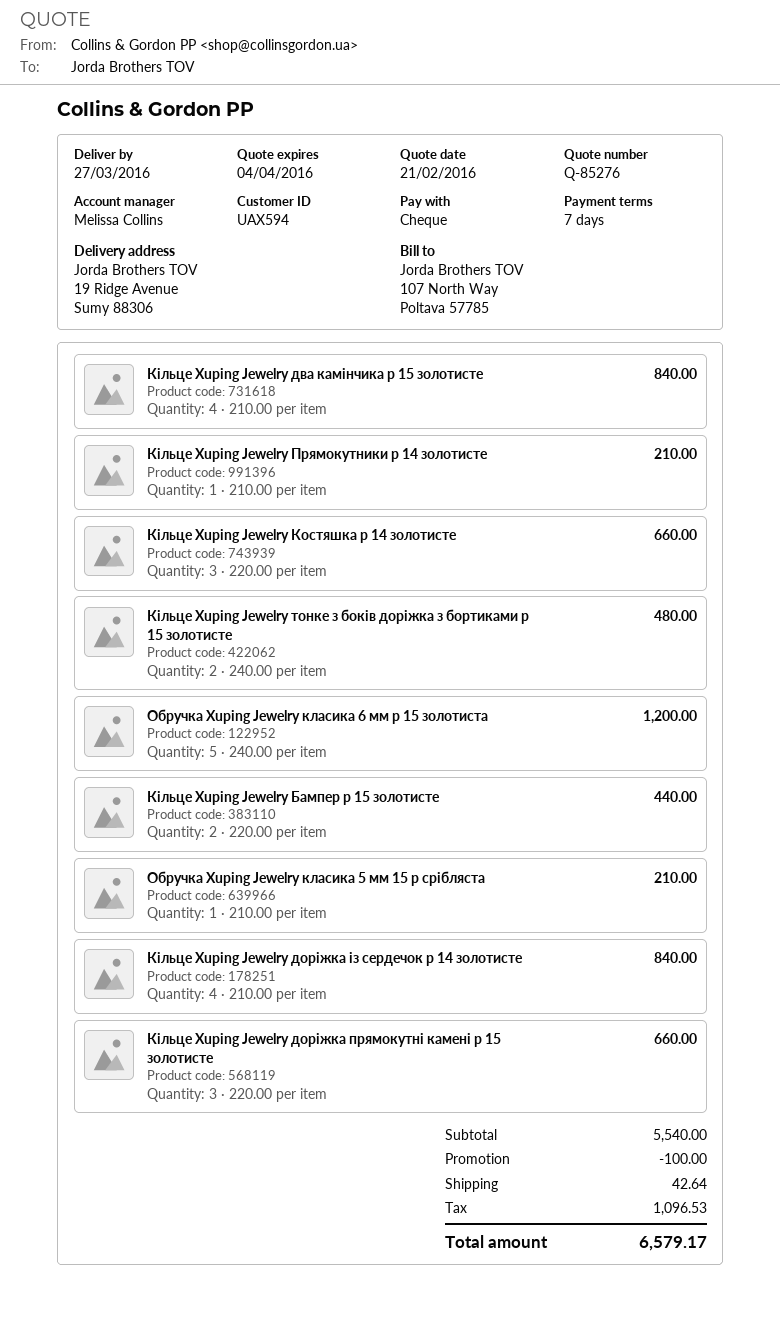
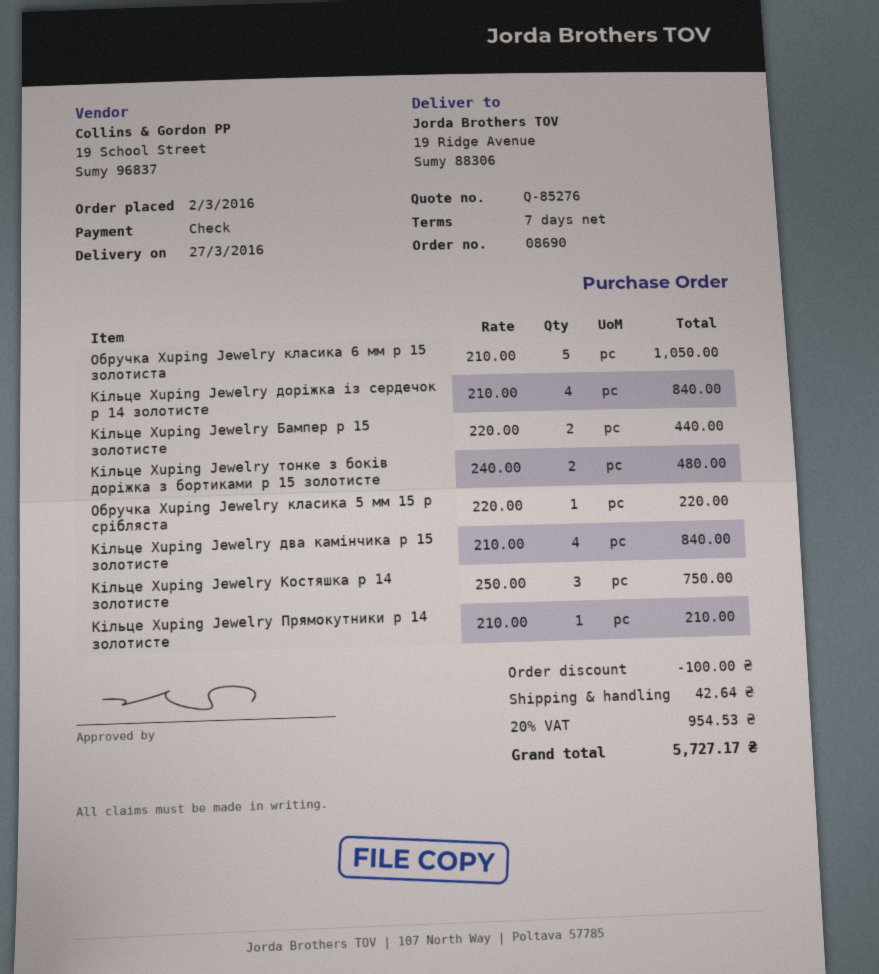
Кільце Xuping Jewelry Костяшка р 14 золотисте: 3 x 220.00 = 660.00 -> 3 x 250.00 = 750.00
Обручка Xuping Jewelry класика 6 мм р 15 золотиста: 5 x 240.00 = 1200.00 -> 5 x 210.00 = 1050.00
Обручка Xuping Jewelry класика 5 мм 15 р срібляста: 1 x 210.00 = 210.00 -> 1 x 220.00 = 220.00
Кільце Xuping Jewelry доріжка прямокутні камені р 15 золотисте: 3 x 220.00 = 660.00 -> none
tax: 1096.53 -> 954.53
total: 6579.17 -> 5727.17

